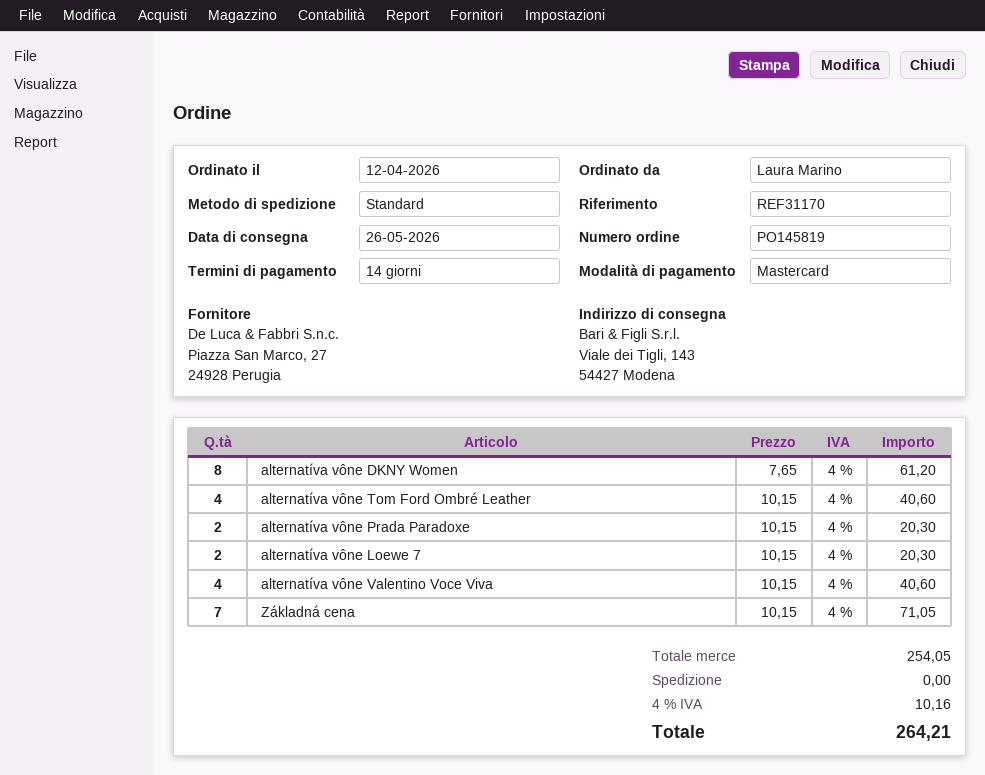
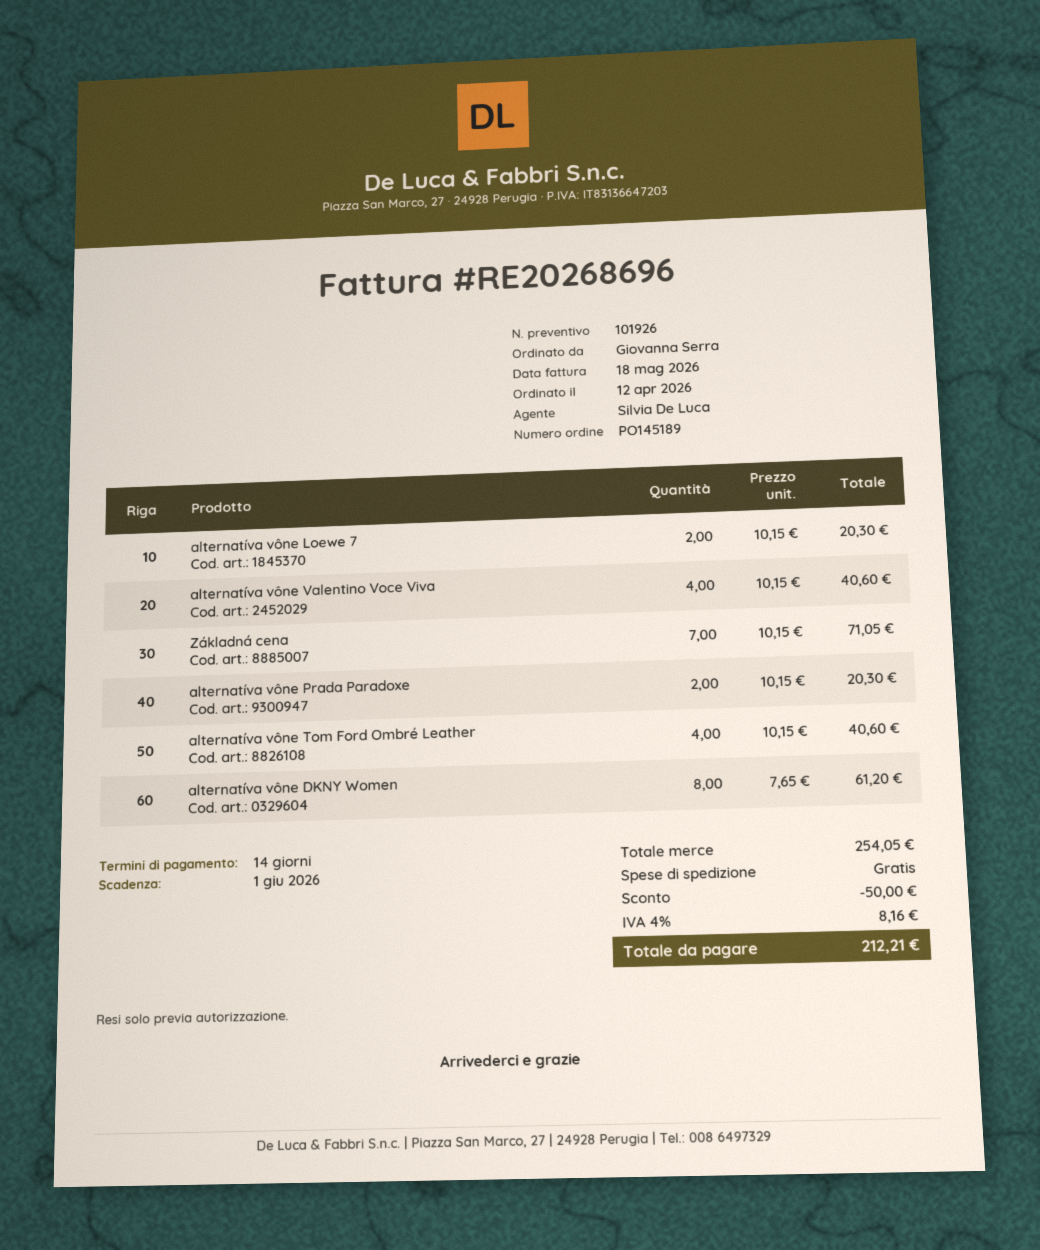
order number: PO145819 -> PO145189
ordered by: Laura Marino -> Giovanna Serra
discount: none -> 50.00
tax: 4% = 10.16 -> 4% = 8.16
total: 264.21 -> 212.21

